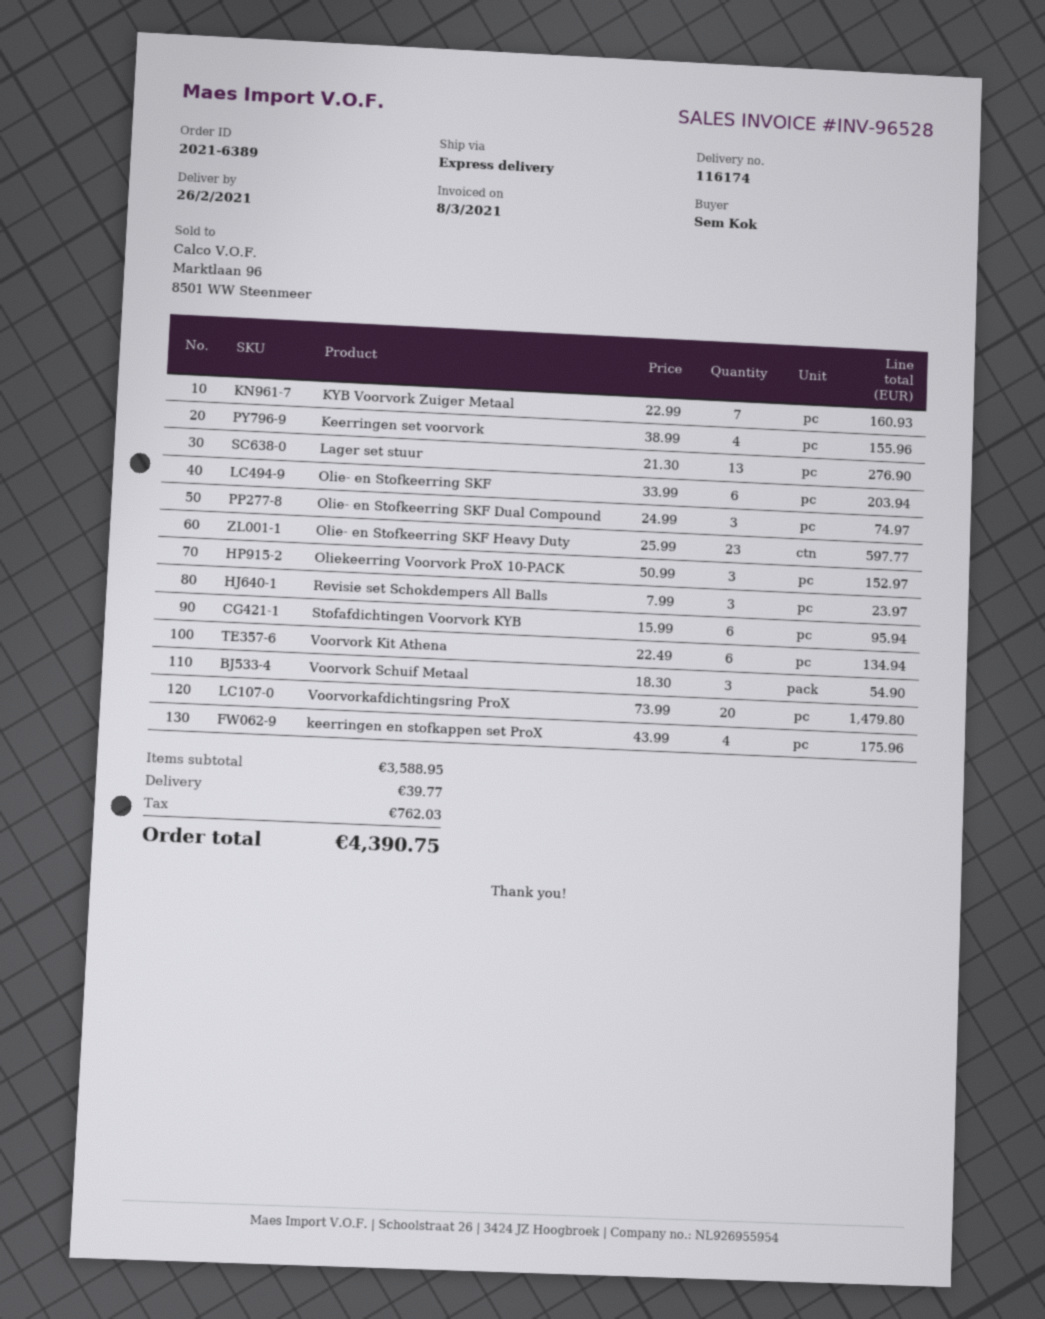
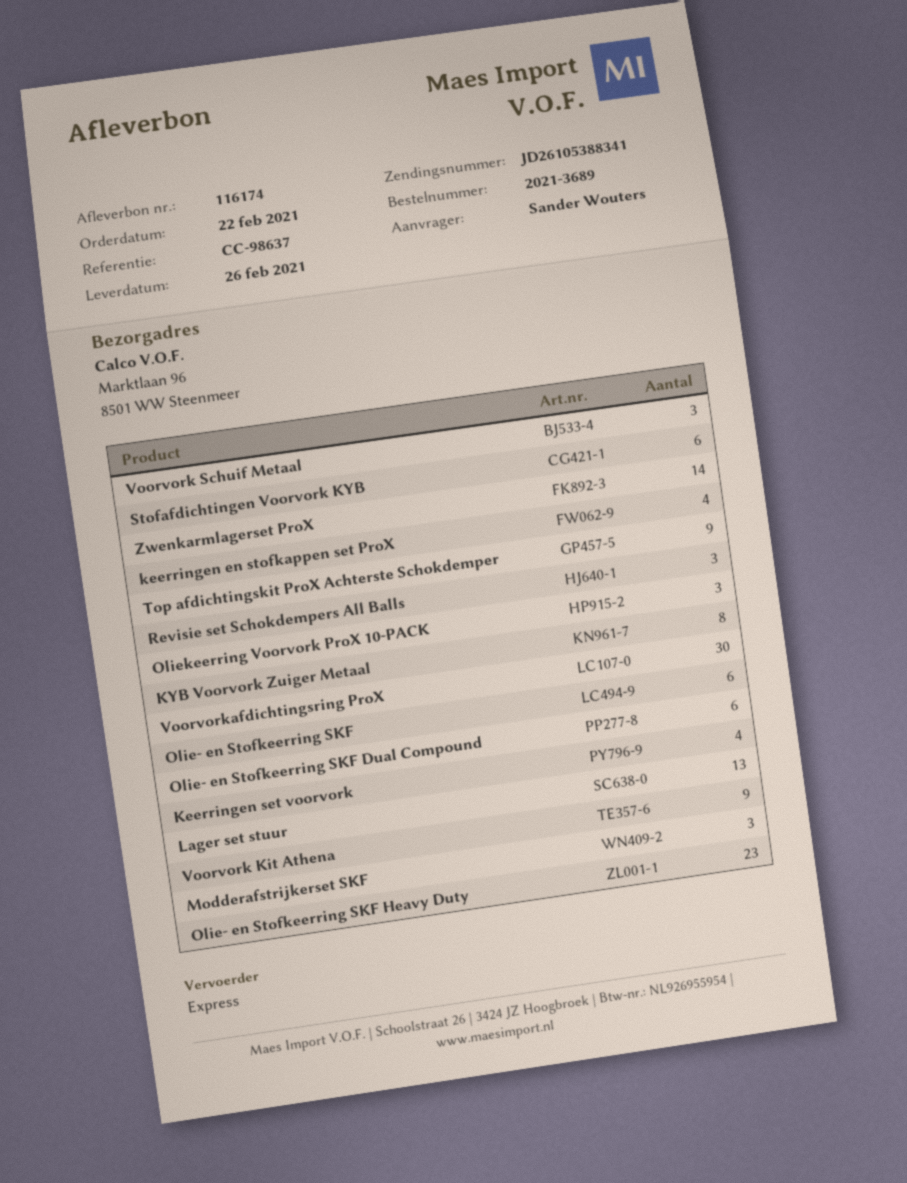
order number: 2021-6389 -> 2021-3689
ordered by: Sem Kok -> Sander Wouters
KYB Voorvork Zuiger Metaal: 7 -> 8
Olie- en Stofkeerring SKF Dual Compound: 3 -> 6
Voorvork Kit Athena: 6 -> 9
Voorvorkafdichtingsring ProX: 20 -> 30
Zwenkarmlagerset ProX: none -> 14
Top afdichtingskit ProX Achterste Schokdemper: none -> 9
Modderafstrijkerset SKF: none -> 3

